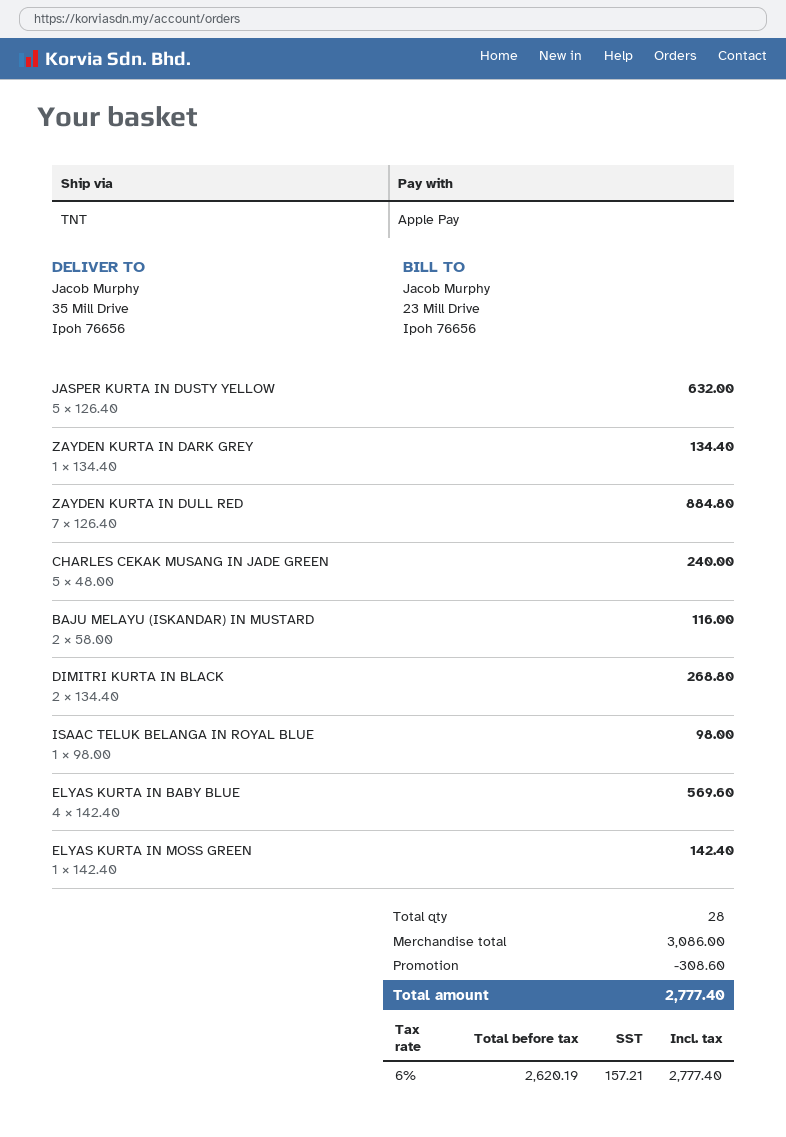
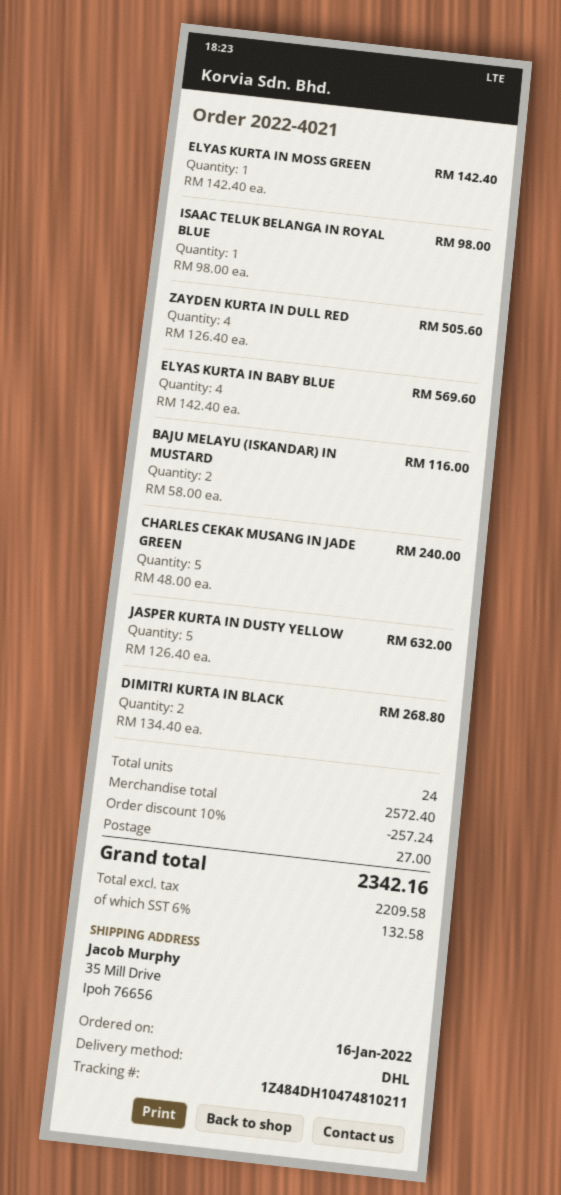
shipping method: TNT -> DHL
ZAYDEN KURTA IN DARK GREY: 1 x 134.40 = 134.40 -> none
ZAYDEN KURTA IN DULL RED: 7 x 126.40 = 884.80 -> 4 x 126.40 = 505.60
total quantity: 28 -> 24
subtotal: 3086.00 -> 2572.40
discount: 308.60 -> 257.24
shipping: none -> 27.00
net: 2620.19 -> 2209.58
tax: 6% = 157.21 -> 6% = 132.58
total: 2777.40 -> 2342.16

